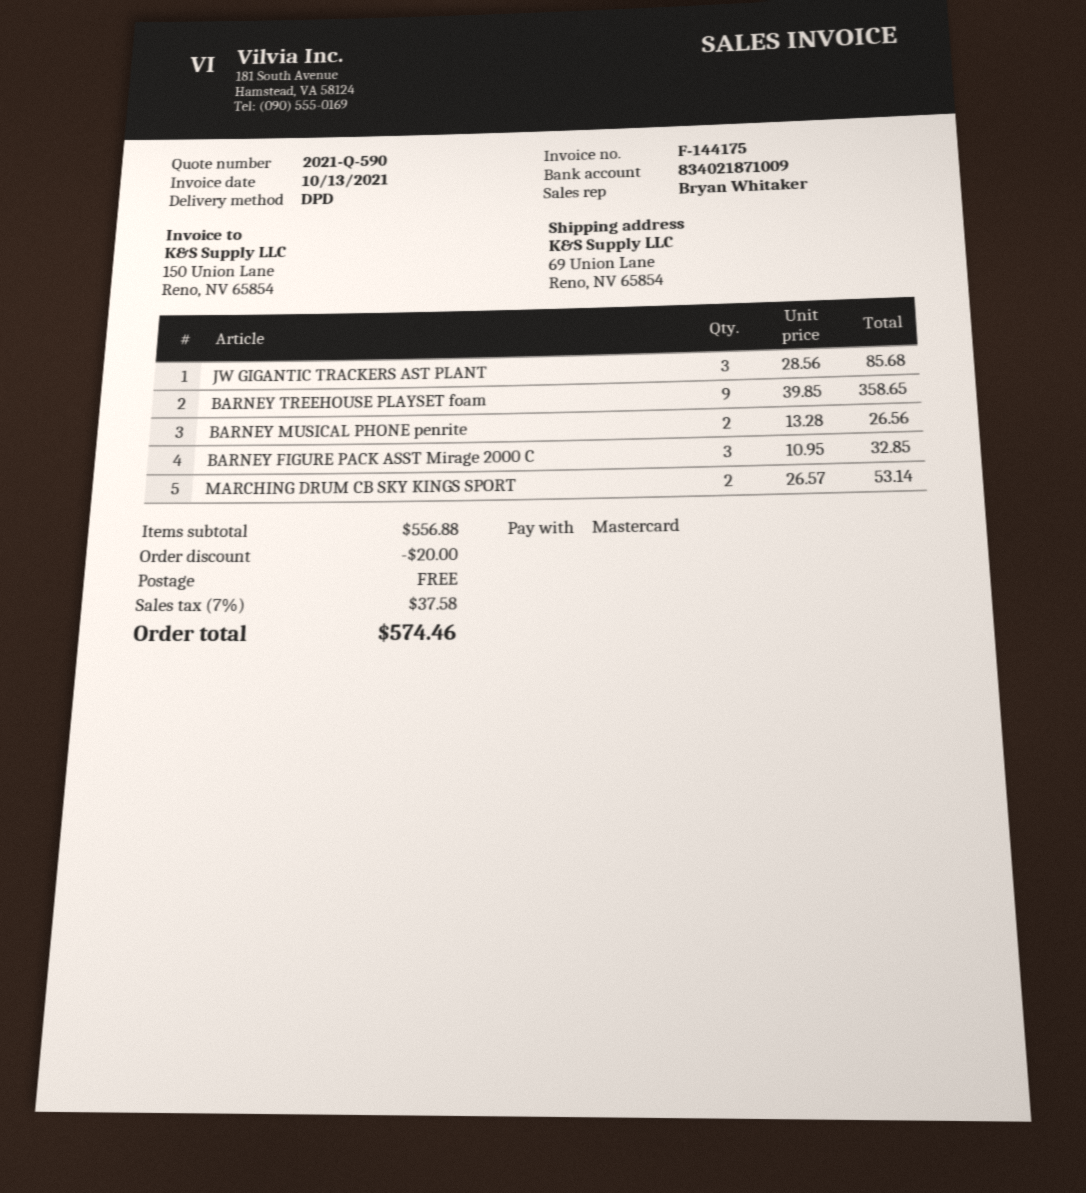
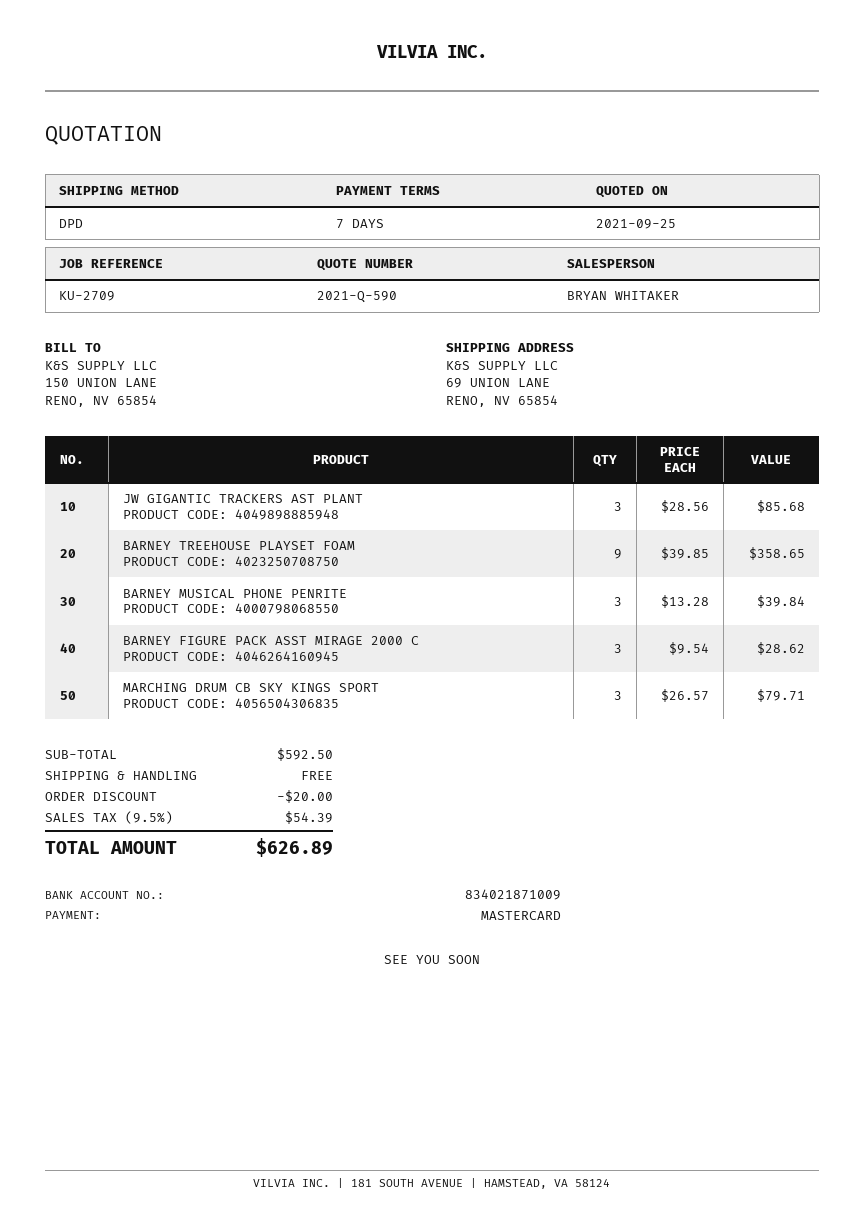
BARNEY MUSICAL PHONE penrite: 2 x 13.28 = 26.56 -> 3 x 13.28 = 39.84
BARNEY FIGURE PACK ASST Mirage 2000 C: 3 x 10.95 = 32.85 -> 3 x 9.54 = 28.62
MARCHING DRUM CB SKY KINGS SPORT: 2 x 26.57 = 53.14 -> 3 x 26.57 = 79.71
subtotal: 556.88 -> 592.50
tax: 7% = 37.58 -> 9.5% = 54.39
total: 574.46 -> 626.89

